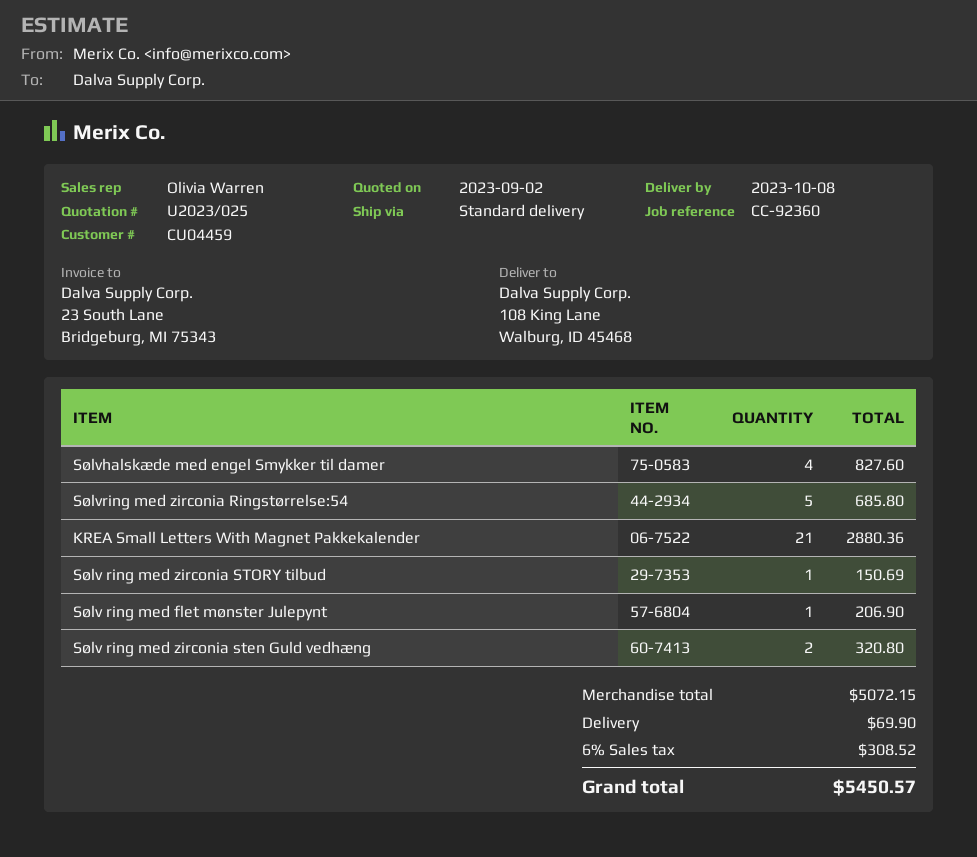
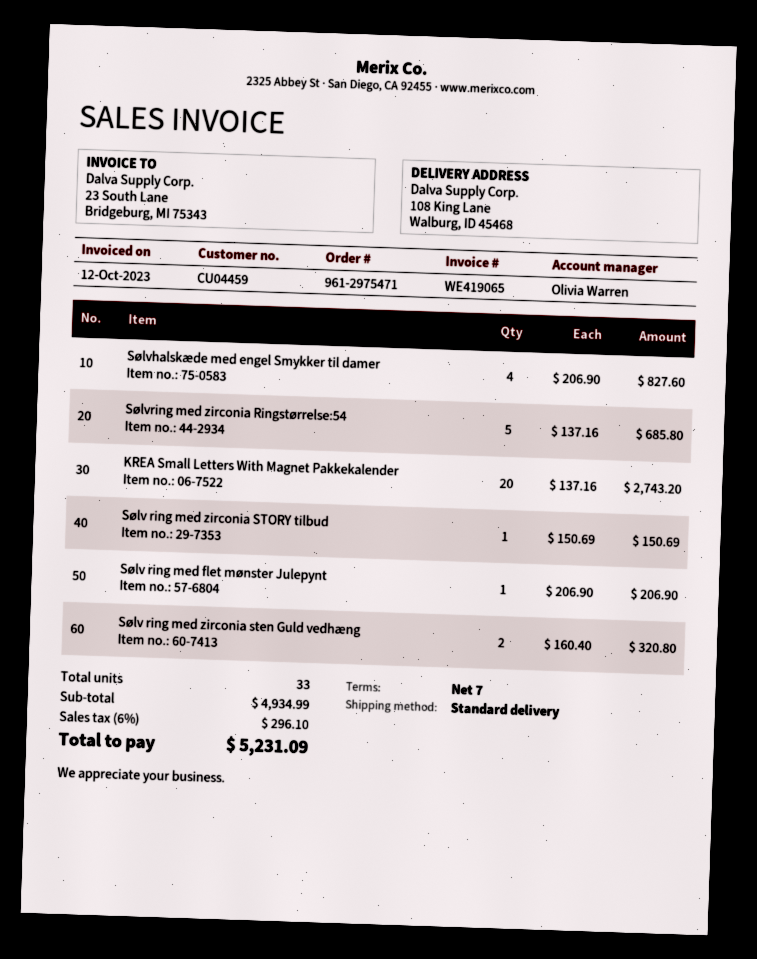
KREA Small Letters With Magnet Pakkekalender: 21 for 2880.36 -> 20 for 2743.20
subtotal: 5072.15 -> 4934.99
shipping: 69.90 -> none
tax: 6% = 308.52 -> 6% = 296.10
total: 5450.57 -> 5231.09

